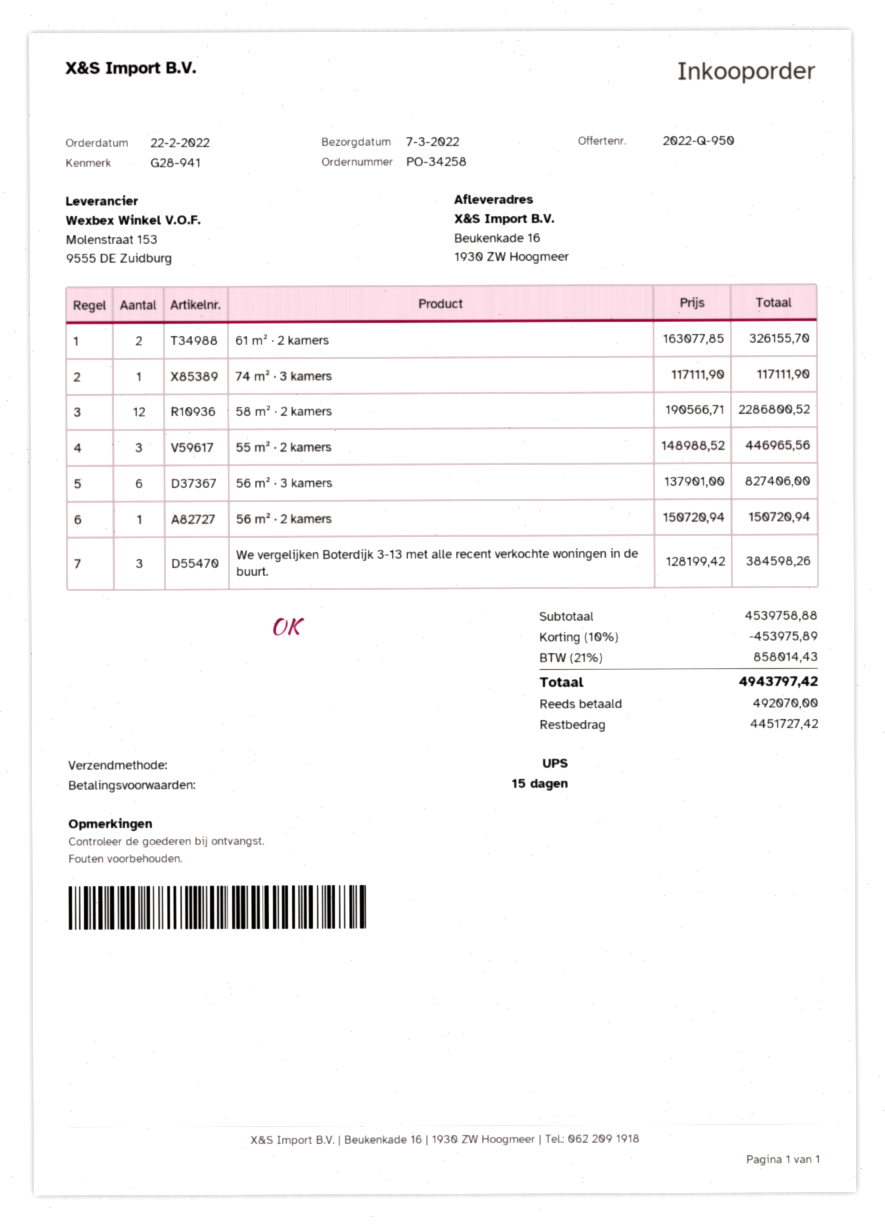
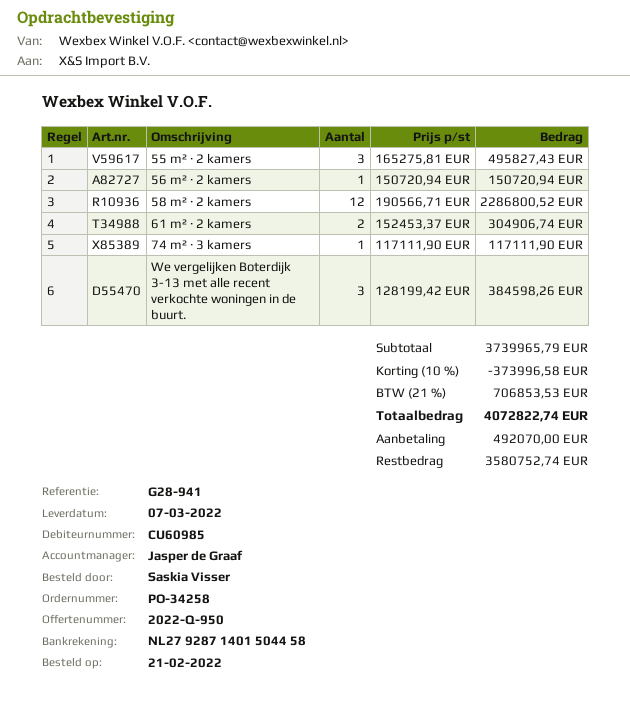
order date: 2022-02-22 -> 2022-02-21
61 m² · 2 kamers: 2 x 163077.85 = 326155.70 -> 2 x 152453.37 = 304906.74
55 m² · 2 kamers: 3 x 148988.52 = 446965.56 -> 3 x 165275.81 = 495827.43
56 m² · 3 kamers: 6 x 137901.00 = 827406.00 -> none
subtotal: 4539758.88 -> 3739965.79
discount: 10% = 453975.89 -> 10% = 373996.58
tax: 21% = 858014.43 -> 21% = 706853.53
total: 4943797.42 -> 4072822.74
balance: 4451727.42 -> 3580752.74

